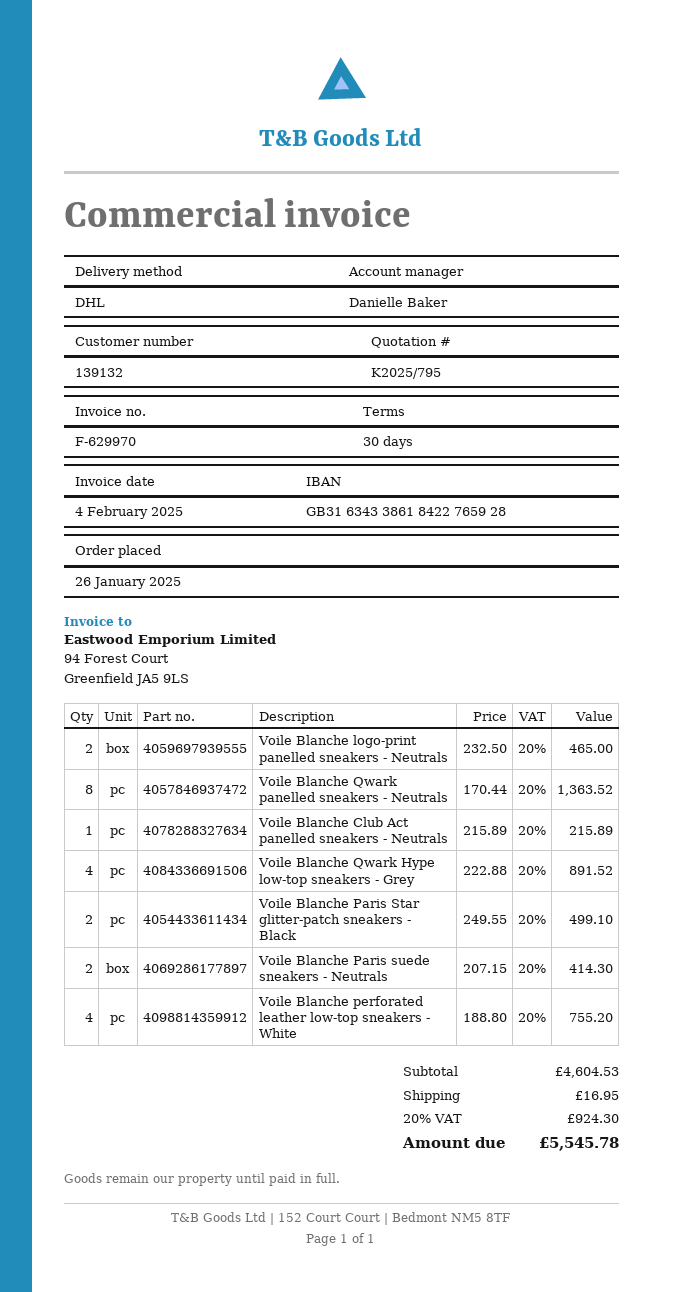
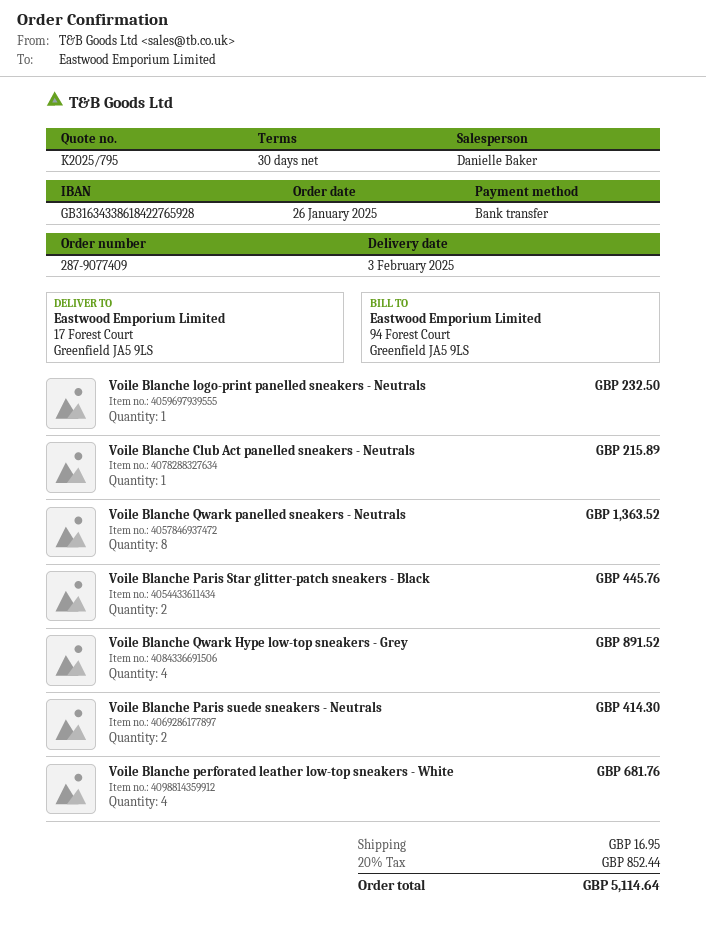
Voile Blanche logo-print panelled sneakers - Neutrals: 2 for 465.00 -> 1 for 232.50
Voile Blanche Paris Star glitter-patch sneakers - Black: 2 for 499.10 -> 2 for 445.76
Voile Blanche perforated leather low-top sneakers - White: 4 for 755.20 -> 4 for 681.76
tax: 20% = 924.30 -> 20% = 852.44
total: 5545.78 -> 5114.64

